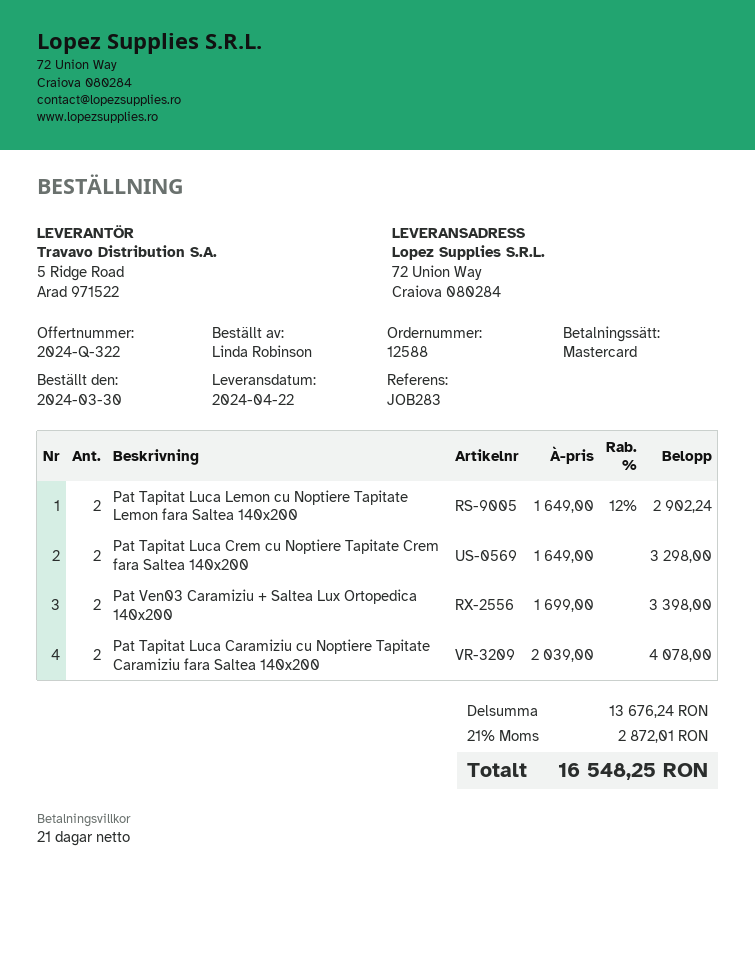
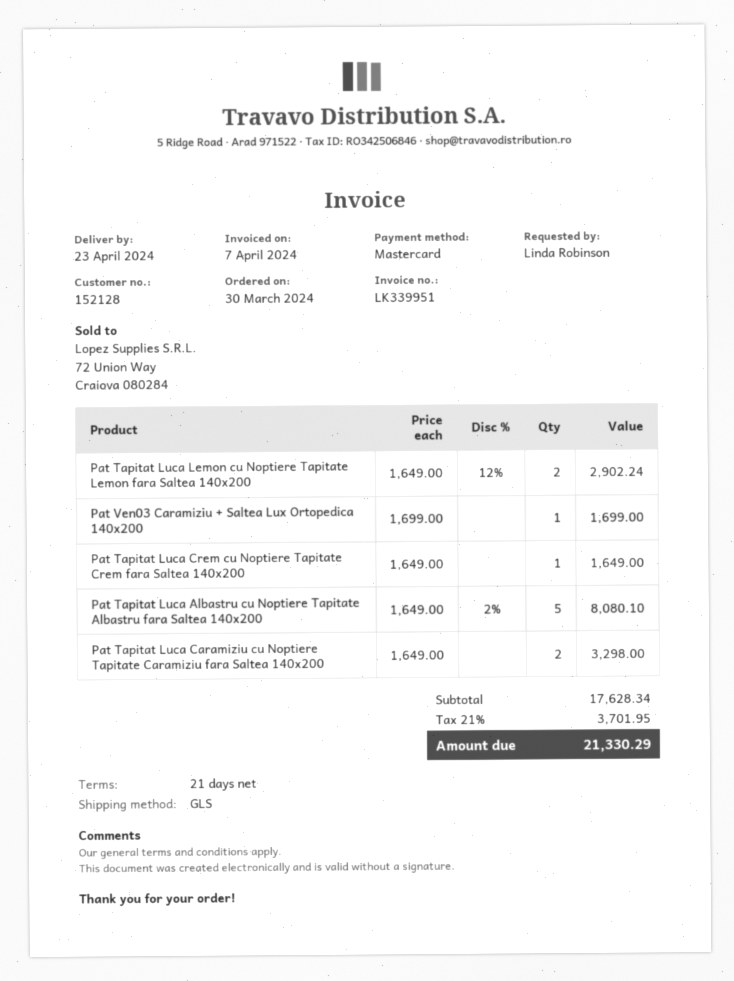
delivery date: 2024-04-22 -> 2024-04-23
Pat Tapitat Luca Crem cu Noptiere Tapitate Crem fara Saltea 140x200: 2 x 1649.00 = 3298.00 -> 1 x 1649.00 = 1649.00
Pat Ven03 Caramiziu + Saltea Lux Ortopedica 140x200: 2 x 1699.00 = 3398.00 -> 1 x 1699.00 = 1699.00
Pat Tapitat Luca Caramiziu cu Noptiere Tapitate Caramiziu fara Saltea 140x200: 2 x 2039.00 = 4078.00 -> 2 x 1649.00 = 3298.00
Pat Tapitat Luca Albastru cu Noptiere Tapitate Albastru fara Saltea 140x200: none -> 5 x 1649.00 - 2% = 8080.10
subtotal: 13676.24 -> 17628.34
tax: 21% = 2872.01 -> 21% = 3701.95
total: 16548.25 -> 21330.29

